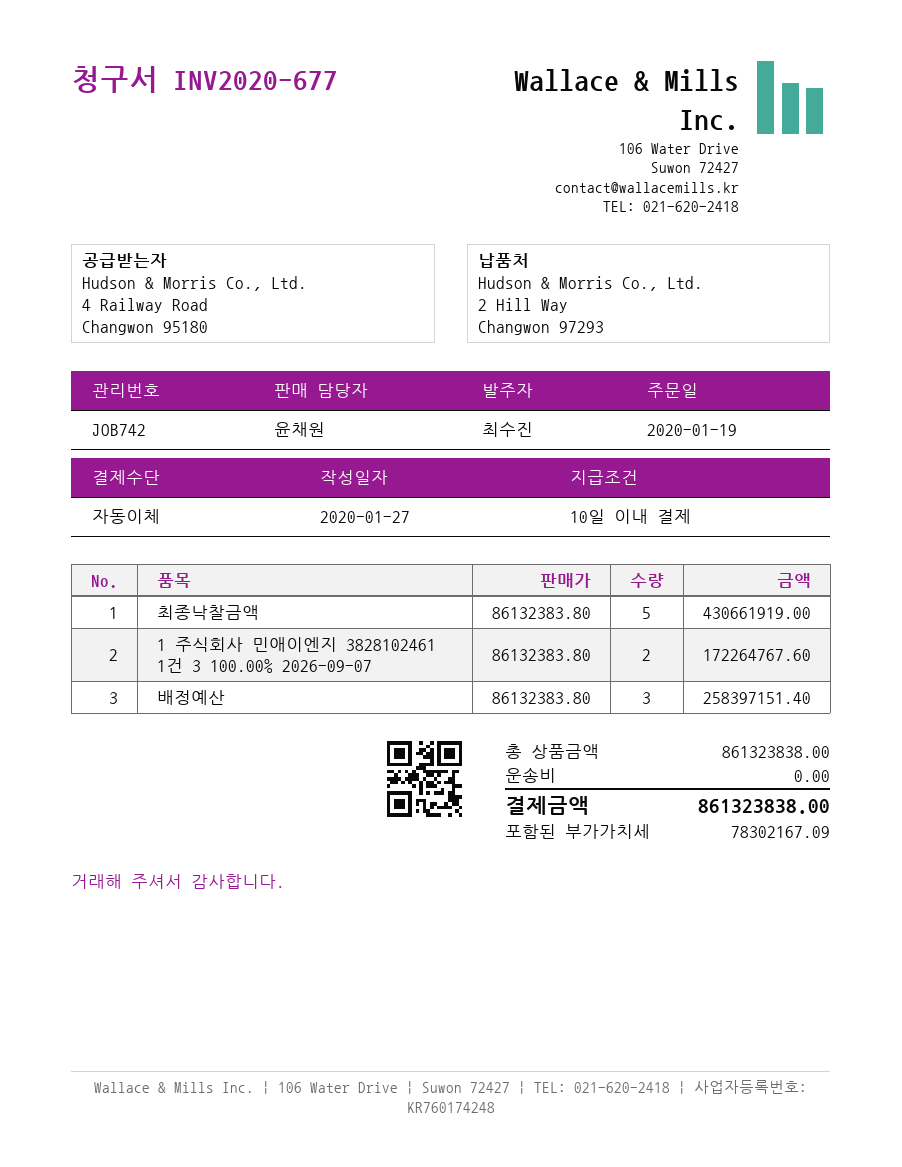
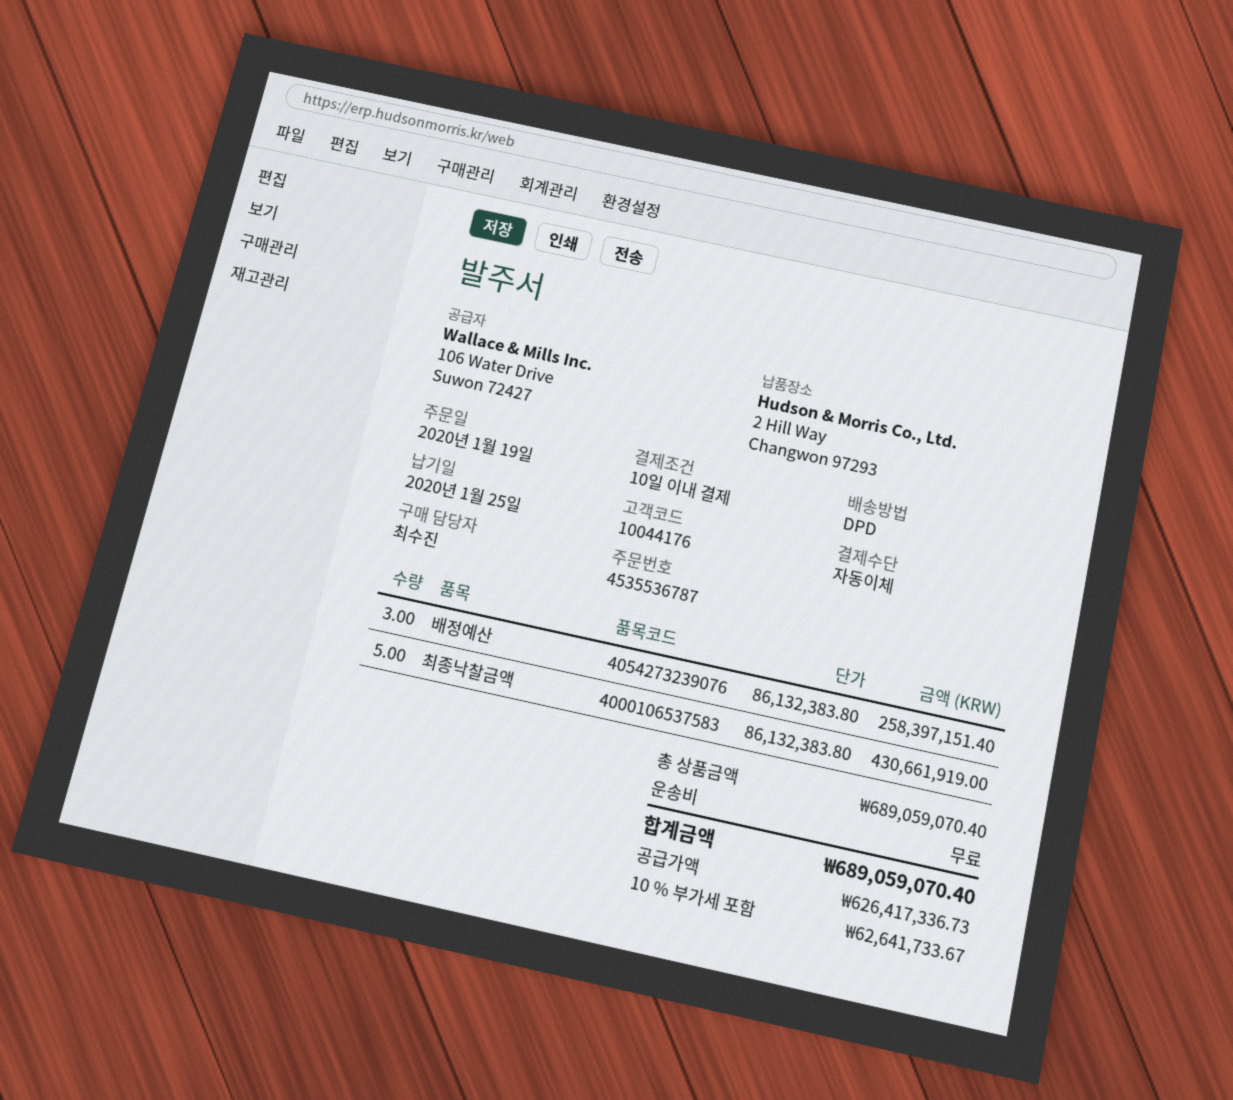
1 주식회사 민애이엔지 3828102461 1건 3 100.00% 2026-09-07: 2 x 86132383.80 = 172264767.60 -> none
subtotal: 861323838.00 -> 689059070.40
tax: 78302167.09 -> 62641733.67
total: 861323838.00 -> 689059070.40

